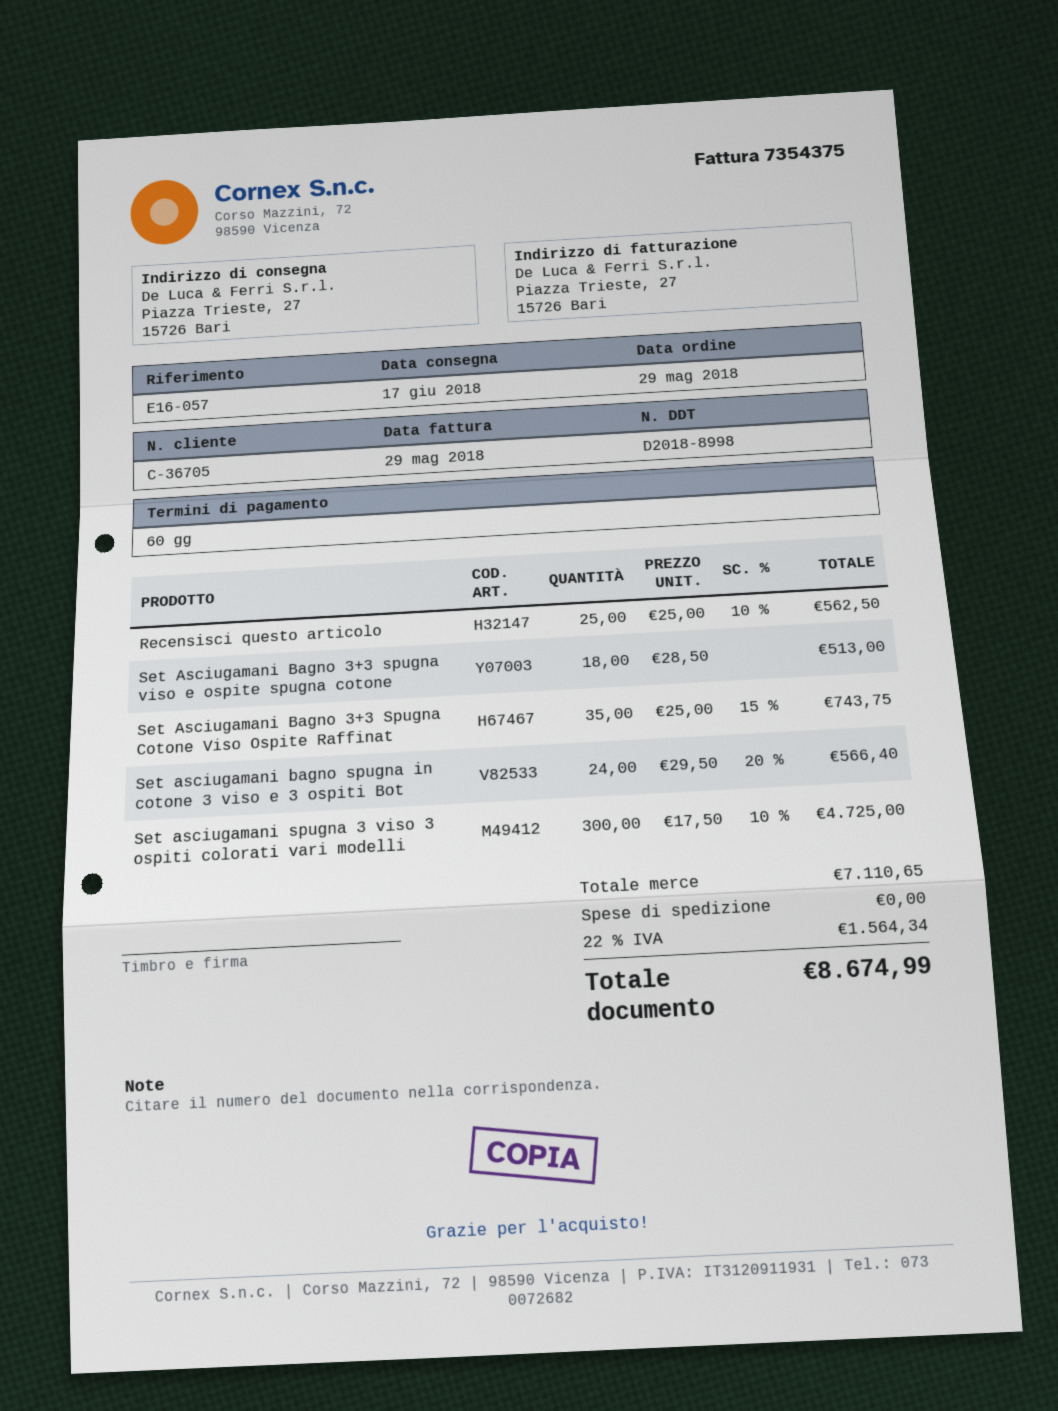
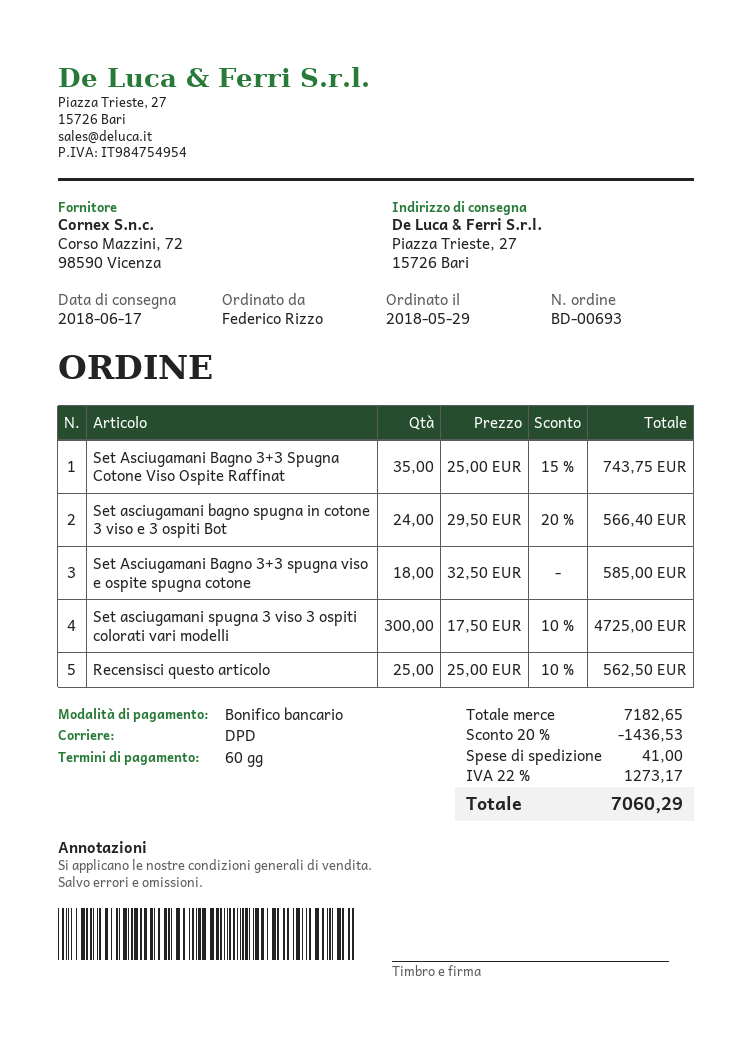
Set Asciugamani Bagno 3+3 spugna viso e ospite spugna cotone: 18 x 28.50 = 513.00 -> 18 x 32.50 = 585.00
subtotal: 7110.65 -> 7182.65
discount: none -> 20% = 1436.53
shipping: 0.00 -> 41.00
tax: 22% = 1564.34 -> 22% = 1273.17
total: 8674.99 -> 7060.29

